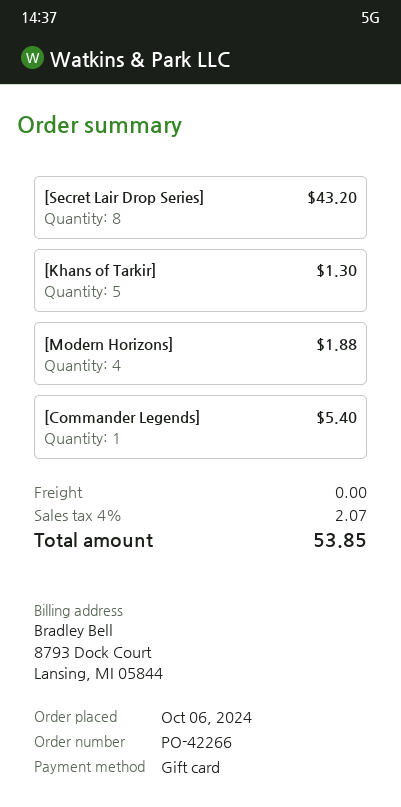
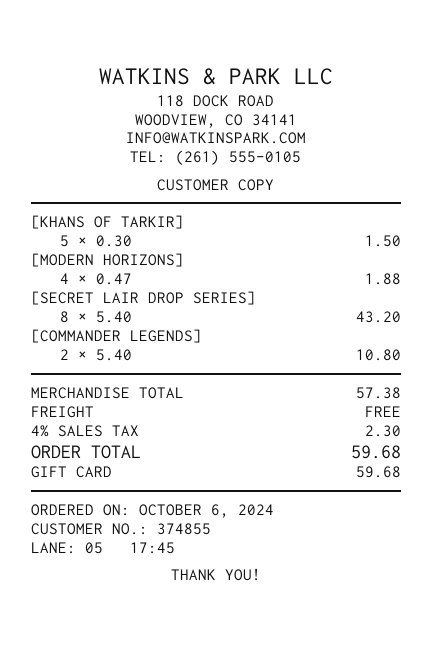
[Khans of Tarkir]: 5 for 1.30 -> 5 for 1.50
[Commander Legends]: 1 for 5.40 -> 2 for 10.80
tax: 4% = 2.07 -> 4% = 2.30
total: 53.85 -> 59.68

